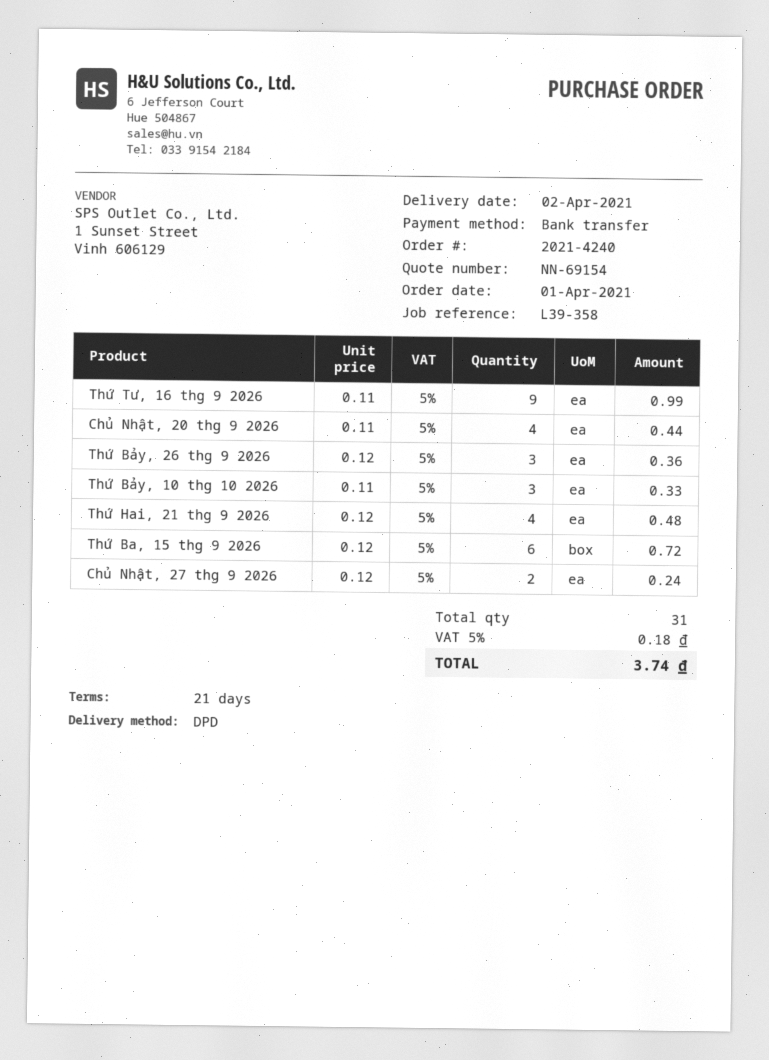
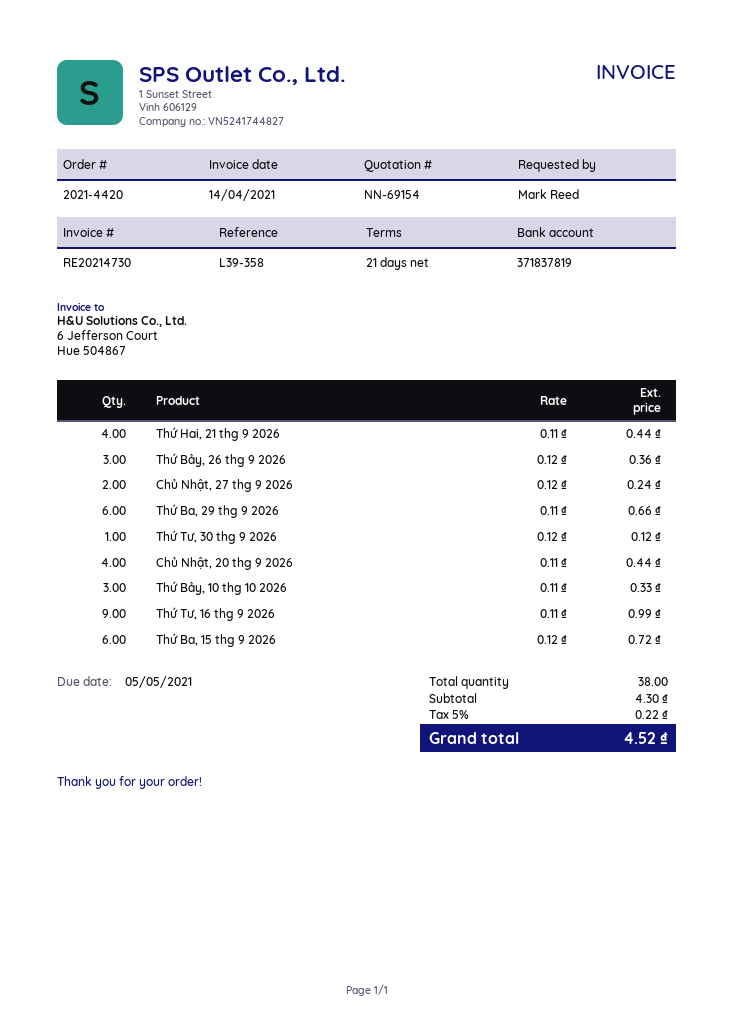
order number: 2021-4240 -> 2021-4420
Thứ Hai, 21 thg 9 2026: 4 x 0.12 = 0.48 -> 4 x 0.11 = 0.44
Thứ Ba, 29 thg 9 2026: none -> 6 x 0.11 = 0.66
Thứ Tư, 30 thg 9 2026: none -> 1 x 0.12 = 0.12
total quantity: 31 -> 38
tax: 5% = 0.18 -> 5% = 0.22
total: 3.74 -> 4.52

